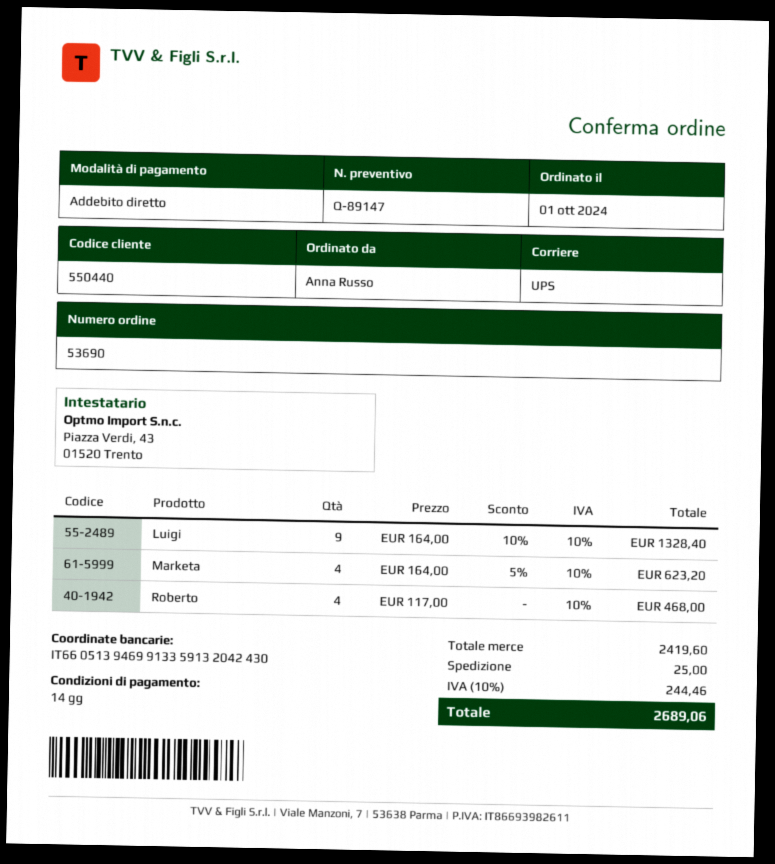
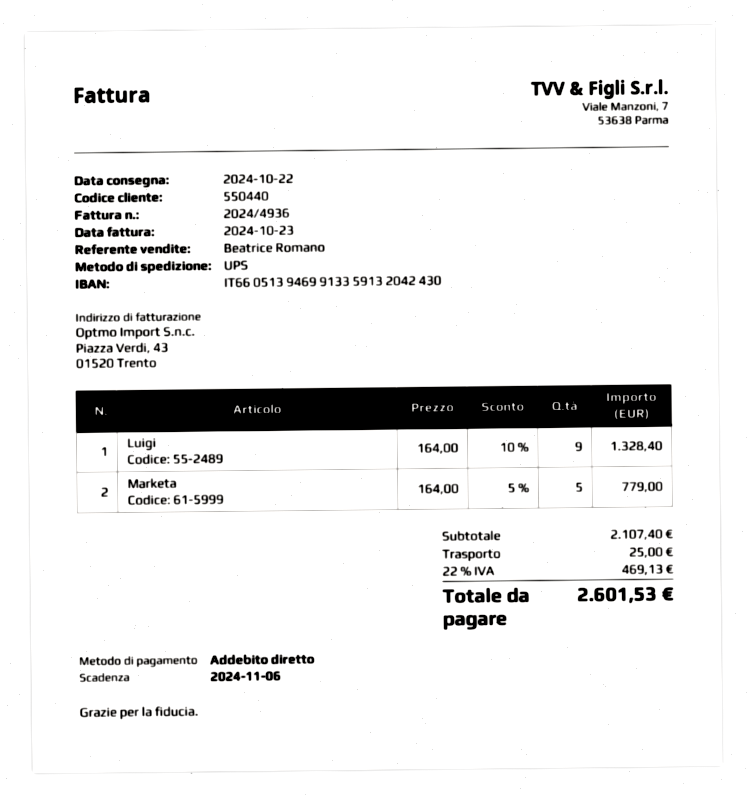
Marketa: 4 x 164.00 - 5% = 623.20 -> 5 x 164.00 - 5% = 779.00
Roberto: 4 x 117.00 = 468.00 -> none
subtotal: 2419.60 -> 2107.40
tax: 10% = 244.46 -> 22% = 469.13
total: 2689.06 -> 2601.53

